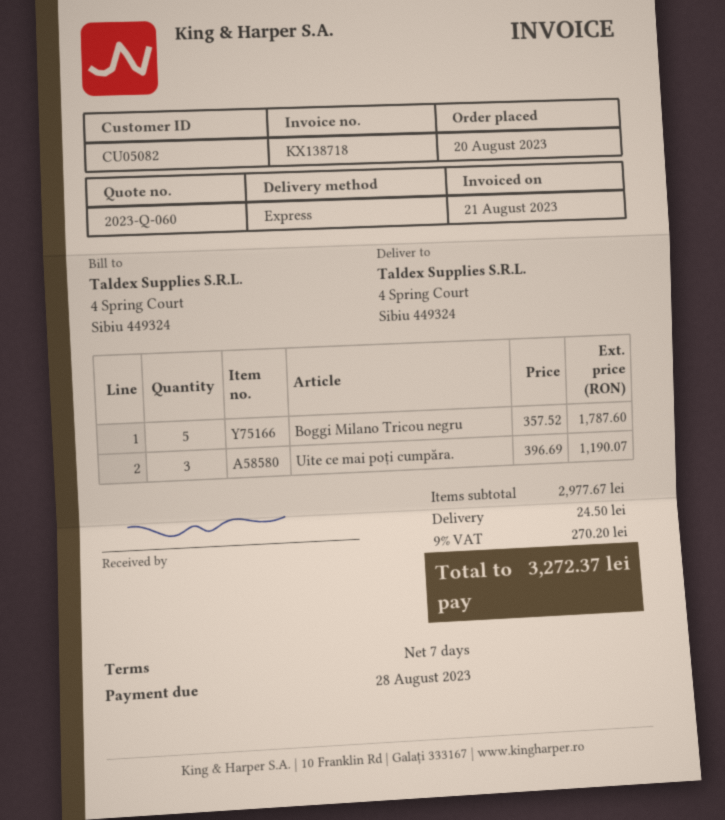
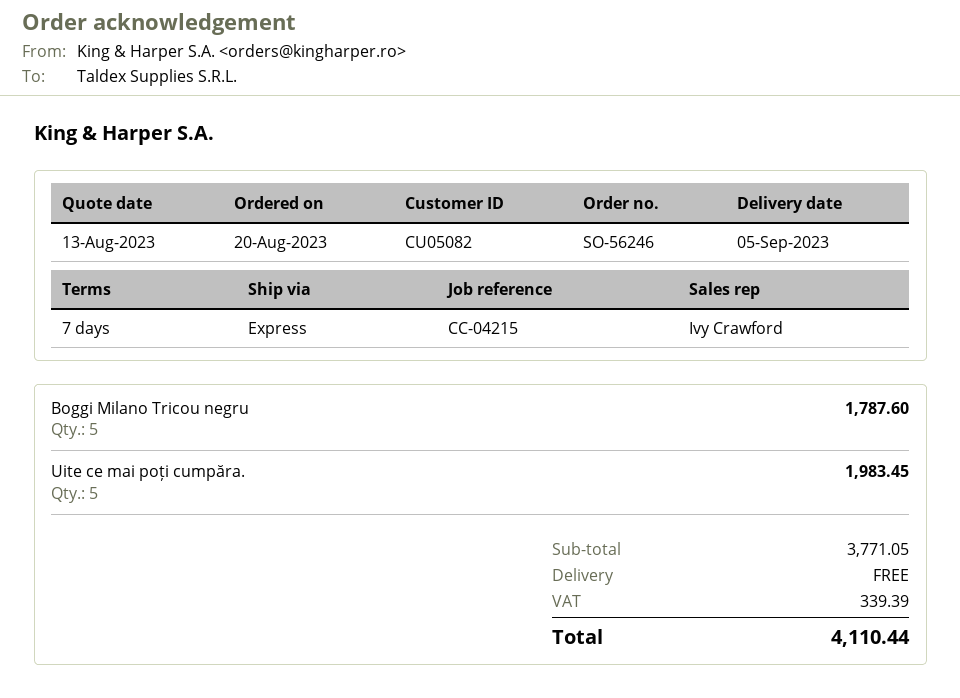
Uite ce mai poți cumpăra.: 3 for 1190.07 -> 5 for 1983.45
subtotal: 2977.67 -> 3771.05
shipping: 24.50 -> 0.00
tax: 270.20 -> 339.39
total: 3272.37 -> 4110.44

